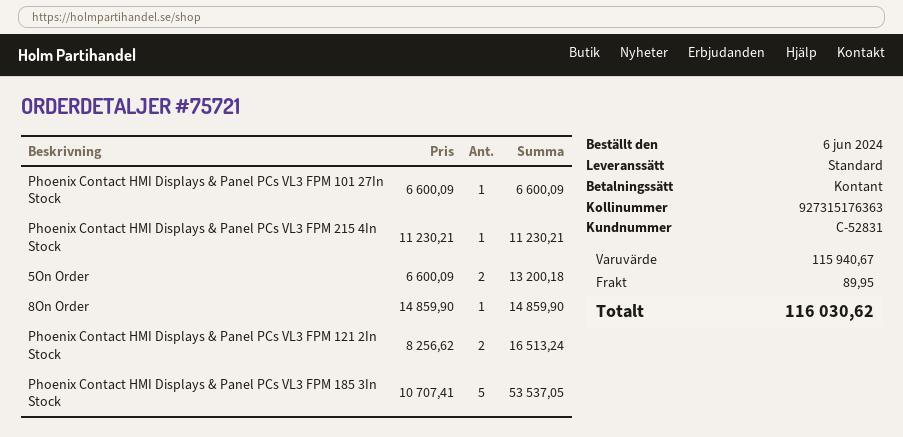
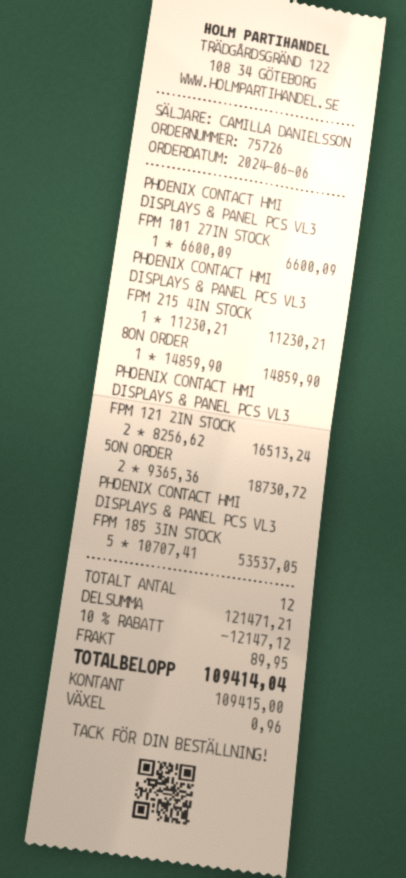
order number: 75721 -> 75726
5On Order: 2 x 6600.09 = 13200.18 -> 2 x 9365.36 = 18730.72
subtotal: 115940.67 -> 121471.21
discount: none -> 10% = 12147.12
total: 116030.62 -> 109414.04

